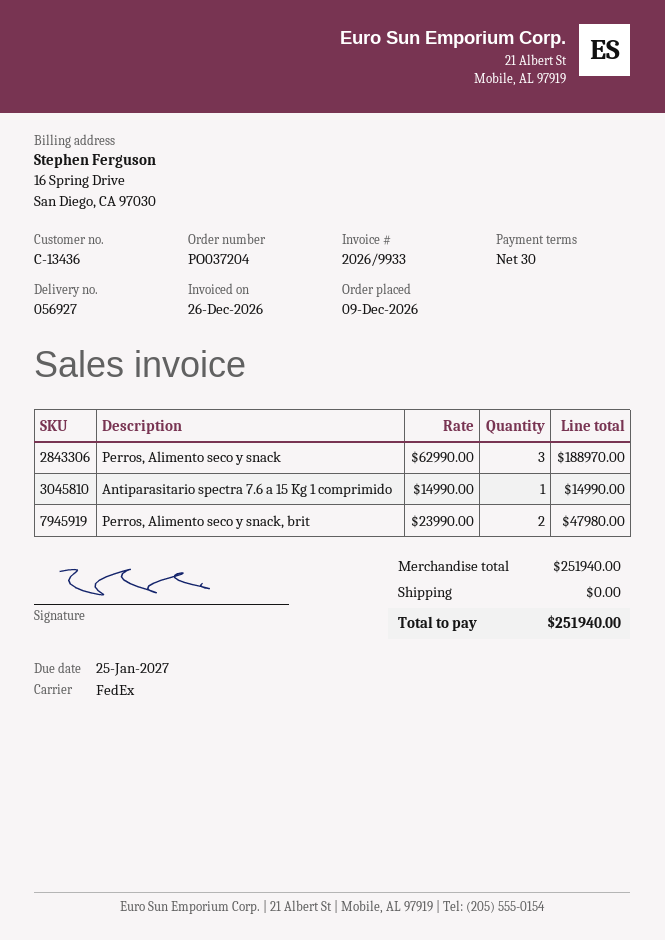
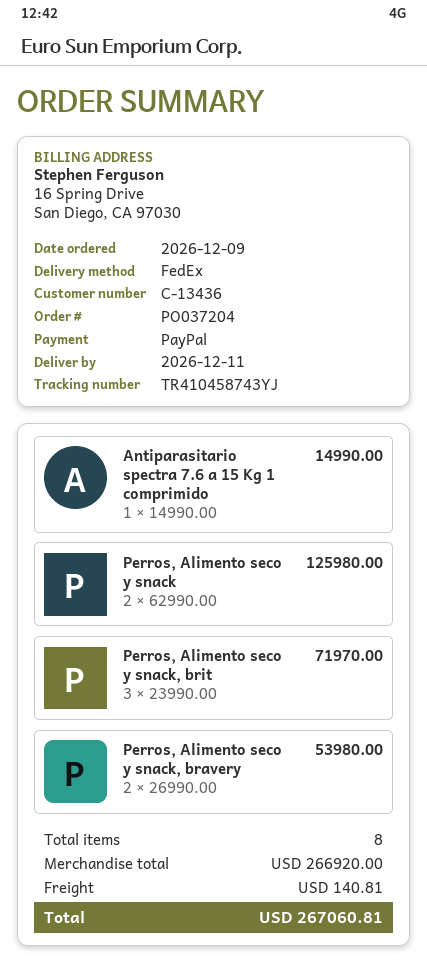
Perros, Alimento seco y snack: 3 x 62990.00 = 188970.00 -> 2 x 62990.00 = 125980.00
Perros, Alimento seco y snack, brit: 2 x 23990.00 = 47980.00 -> 3 x 23990.00 = 71970.00
Perros, Alimento seco y snack, bravery: none -> 2 x 26990.00 = 53980.00
subtotal: 251940.00 -> 266920.00
shipping: 0.00 -> 140.81
total: 251940.00 -> 267060.81

